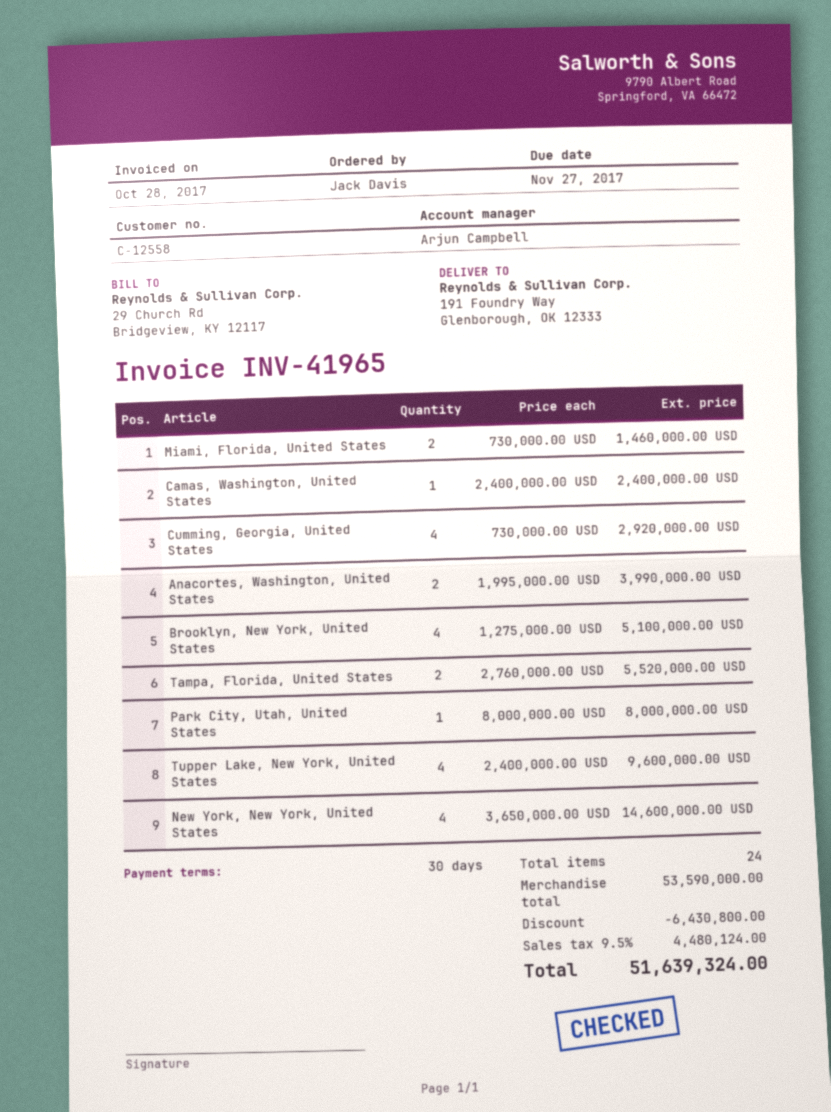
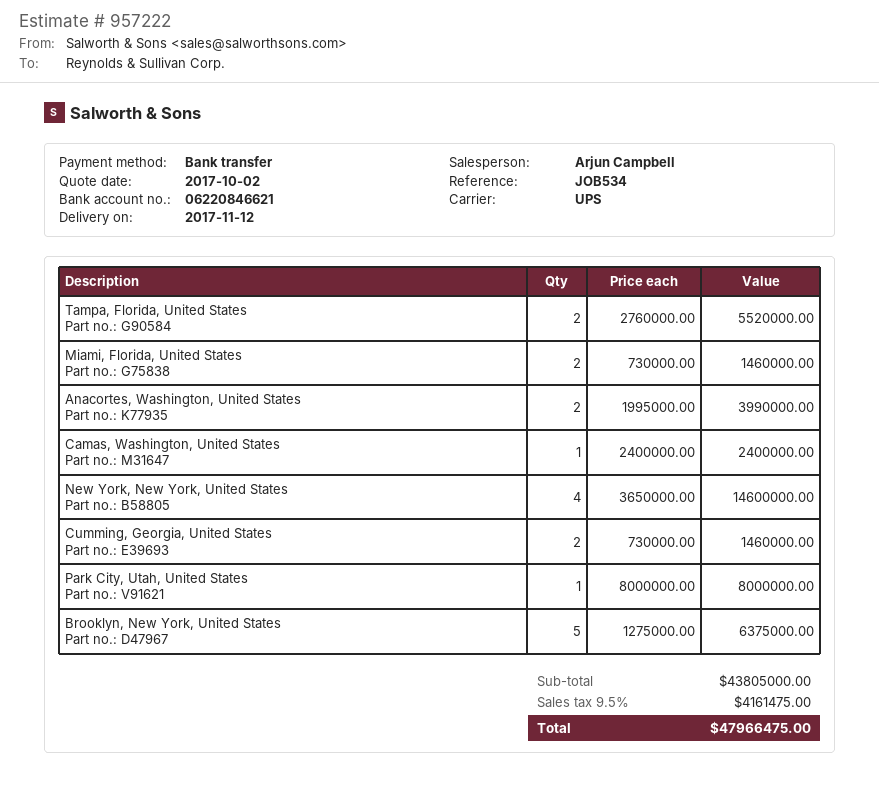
Cumming, Georgia, United States: 4 x 730000.00 = 2920000.00 -> 2 x 730000.00 = 1460000.00
Brooklyn, New York, United States: 4 x 1275000.00 = 5100000.00 -> 5 x 1275000.00 = 6375000.00
Tupper Lake, New York, United States: 4 x 2400000.00 = 9600000.00 -> none
subtotal: 53590000.00 -> 43805000.00
discount: 6430800.00 -> none
tax: 9.5% = 4480124.00 -> 9.5% = 4161475.00
total: 51639324.00 -> 47966475.00

